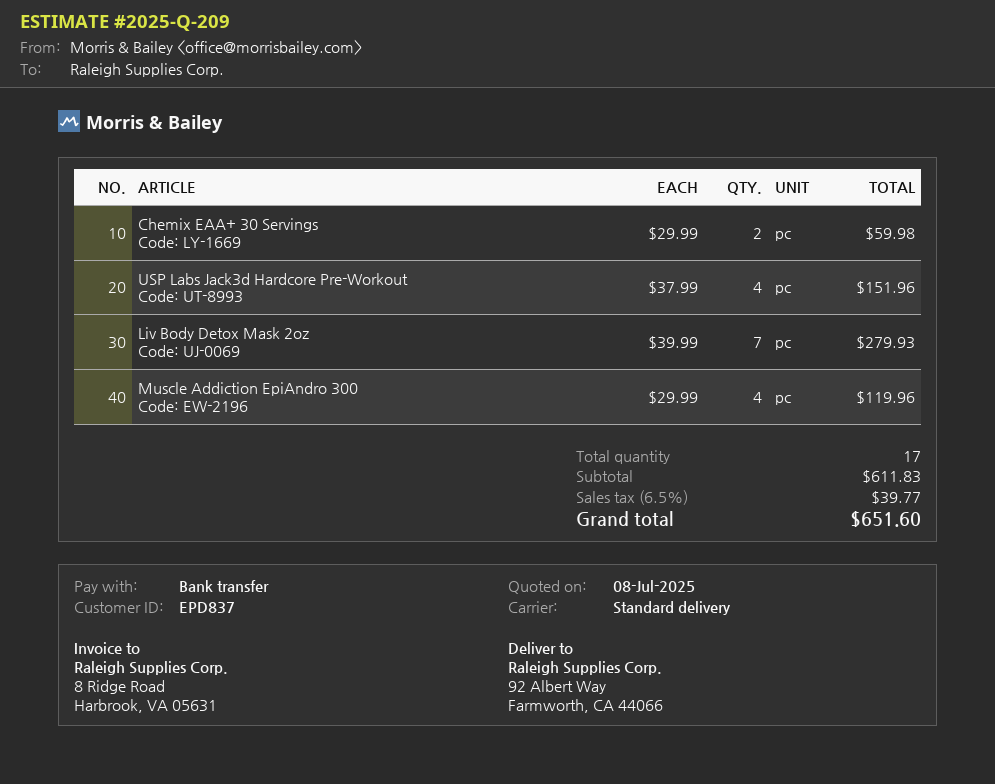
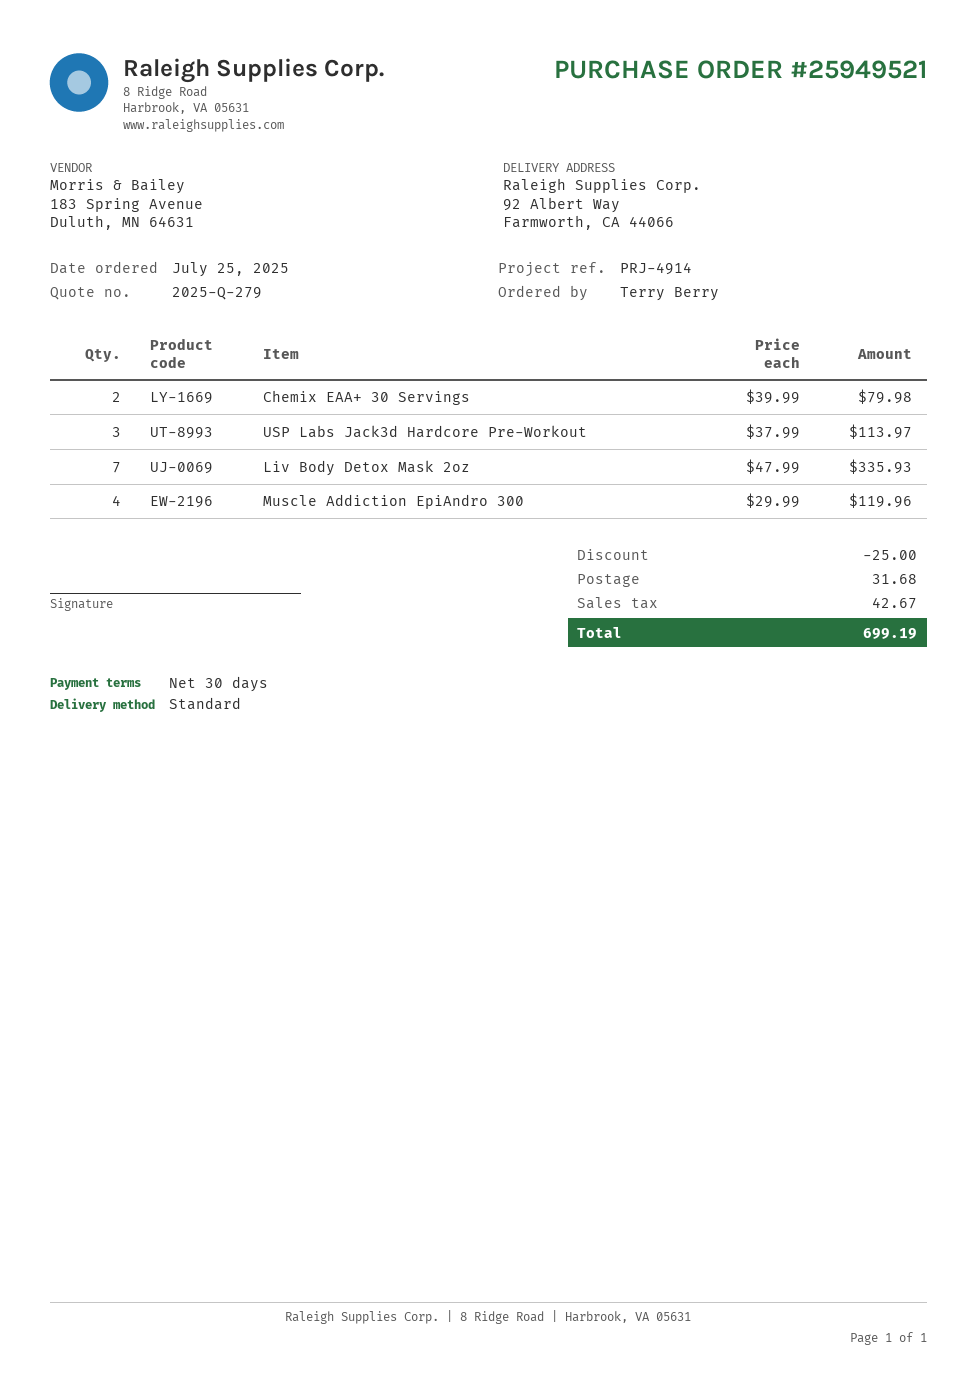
quote number: 2025-Q-209 -> 2025-Q-279
Chemix EAA+ 30 Servings: 2 x 29.99 = 59.98 -> 2 x 39.99 = 79.98
USP Labs Jack3d Hardcore Pre-Workout: 4 x 37.99 = 151.96 -> 3 x 37.99 = 113.97
Liv Body Detox Mask 2oz: 7 x 39.99 = 279.93 -> 7 x 47.99 = 335.93
discount: none -> 25.00
shipping: none -> 31.68
tax: 39.77 -> 42.67
total: 651.60 -> 699.19

